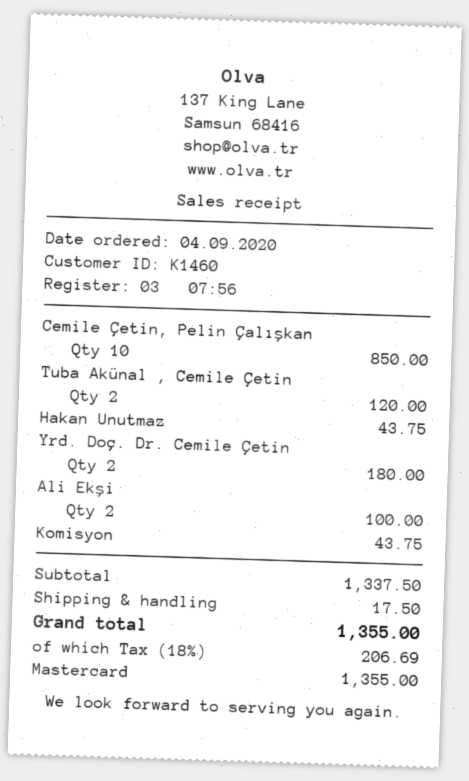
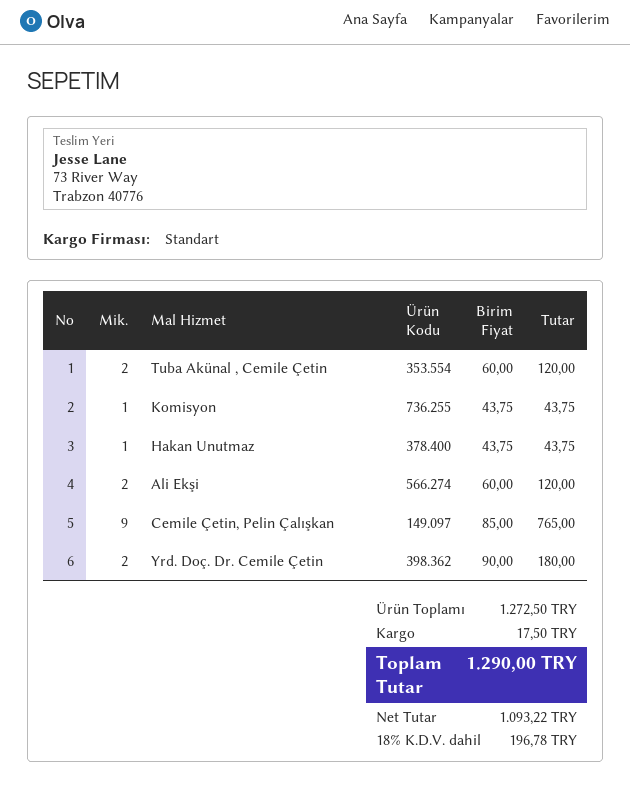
Cemile Çetin, Pelin Çalışkan: 10 for 850.00 -> 9 for 765.00
Ali Ekşi: 2 for 100.00 -> 2 for 120.00
subtotal: 1337.50 -> 1272.50
tax: 18% = 206.69 -> 18% = 196.78
total: 1355.00 -> 1290.00

